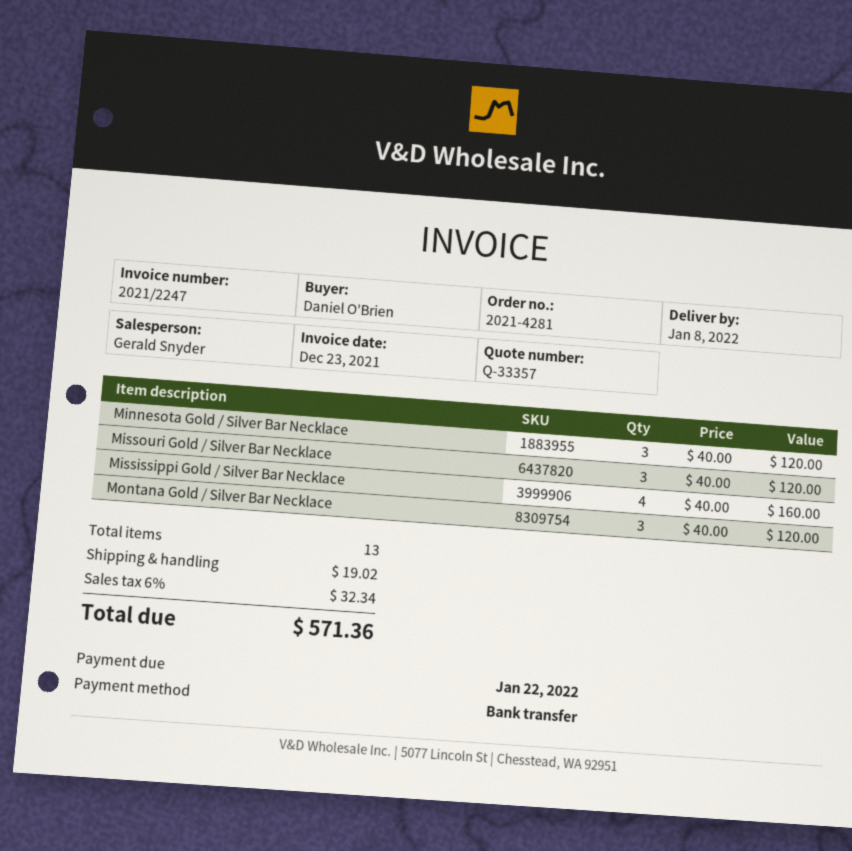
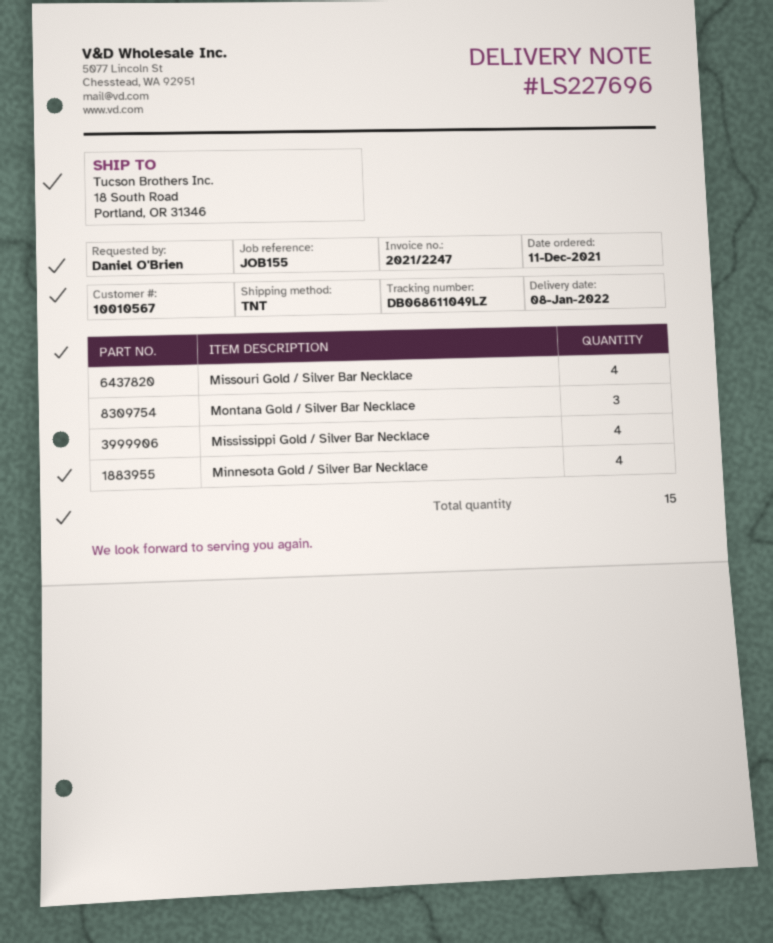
Minnesota Gold / Silver Bar Necklace: 3 -> 4
Missouri Gold / Silver Bar Necklace: 3 -> 4
total quantity: 13 -> 15

